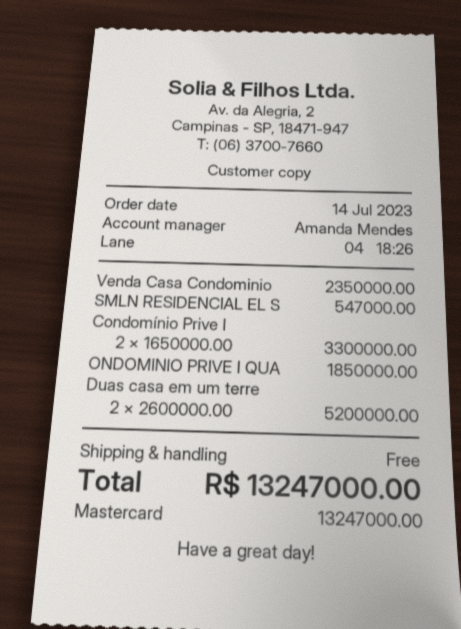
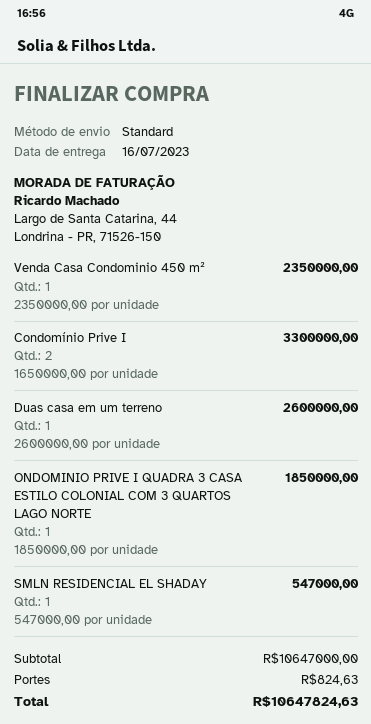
Duas casa em um terre: 2 x 2600000.00 = 5200000.00 -> 1 x 2600000.00 = 2600000.00
shipping: 0.00 -> 824.63
total: 13247000.00 -> 10647824.63

